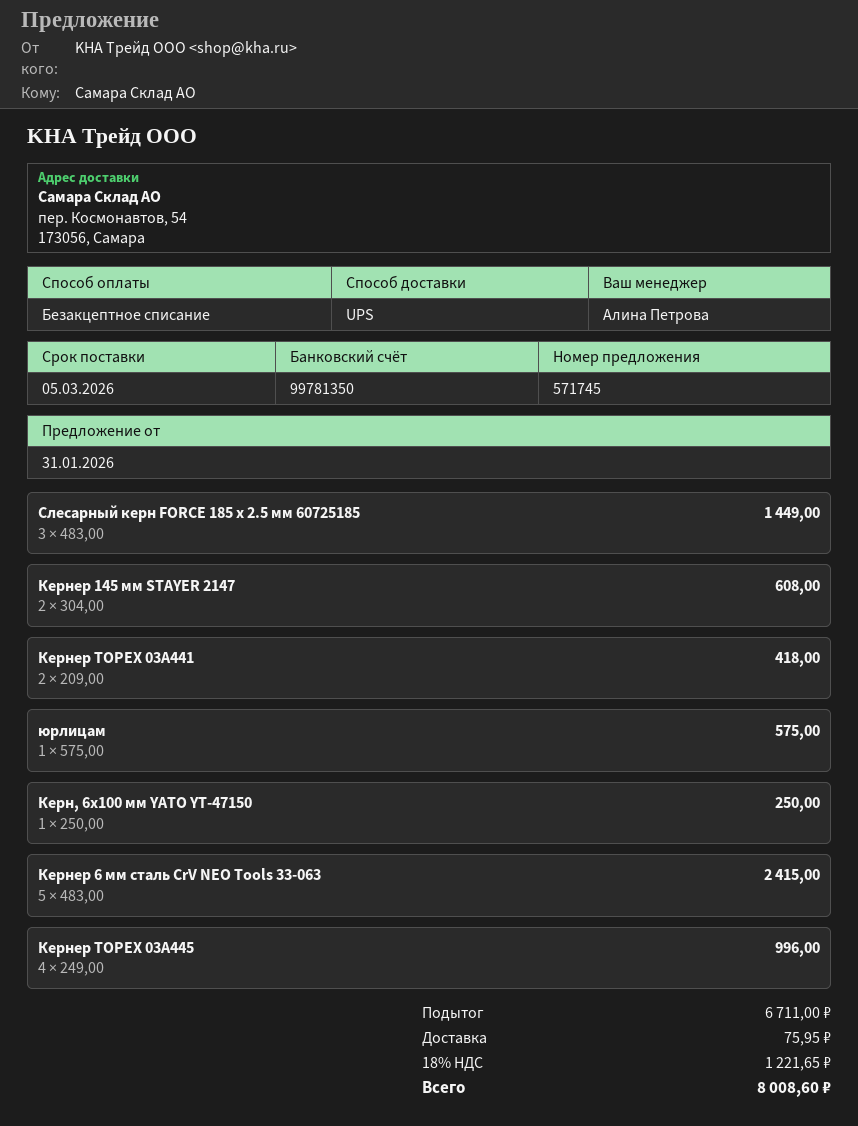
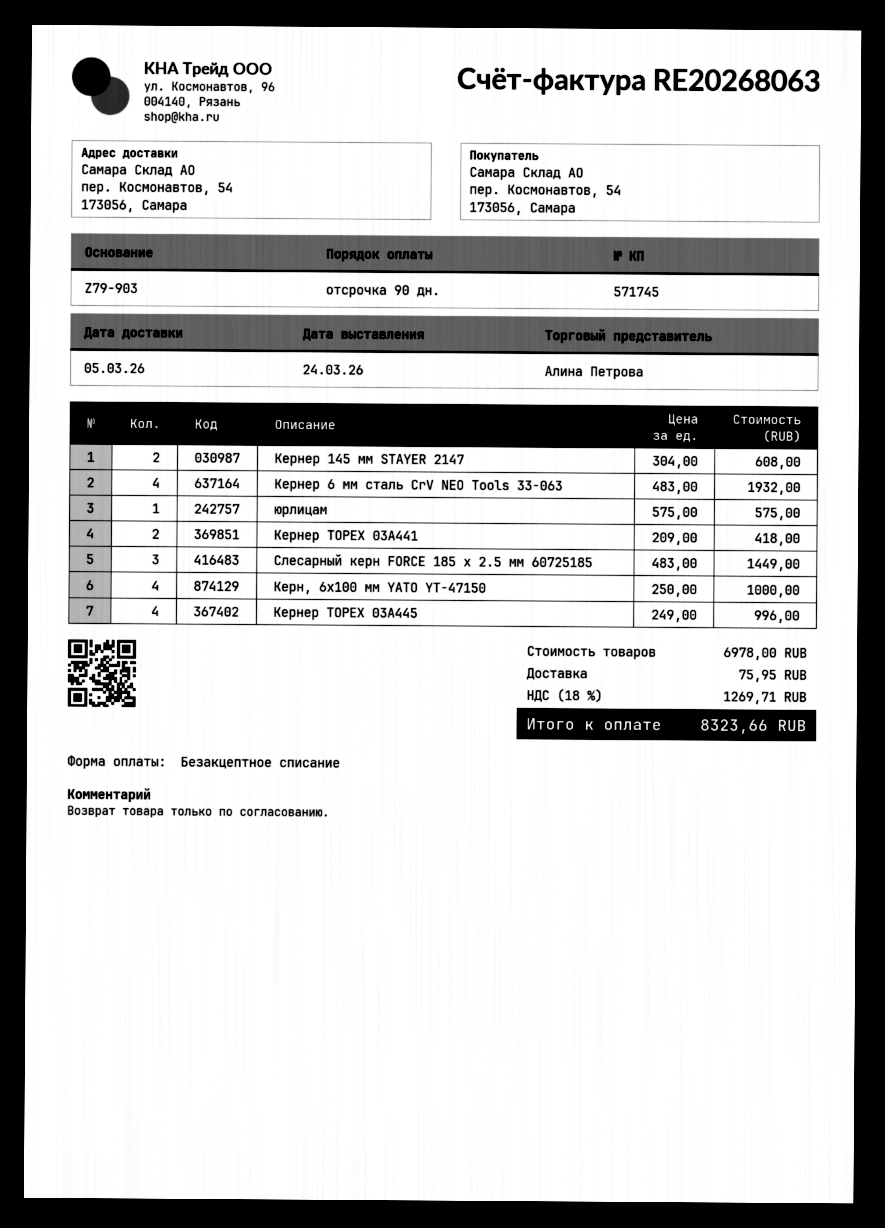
Керн, 6х100 мм YATO YT-47150: 1 x 250.00 = 250.00 -> 4 x 250.00 = 1000.00
Кернер 6 мм сталь CrV NEO Tools 33-063: 5 x 483.00 = 2415.00 -> 4 x 483.00 = 1932.00
subtotal: 6711.00 -> 6978.00
tax: 18% = 1221.65 -> 18% = 1269.71
total: 8008.60 -> 8323.66

